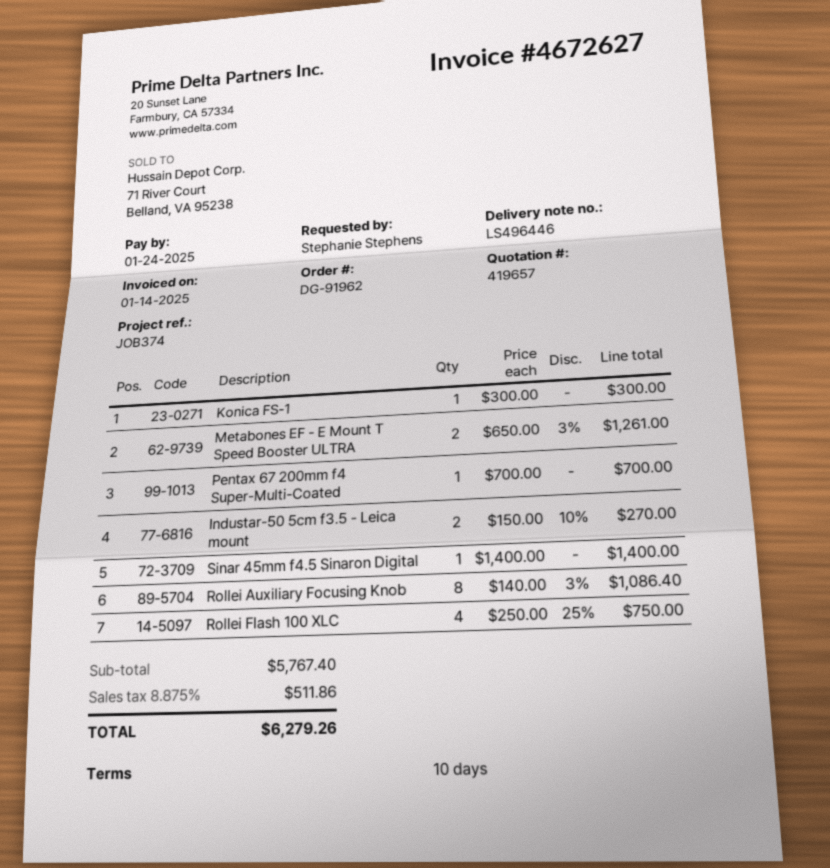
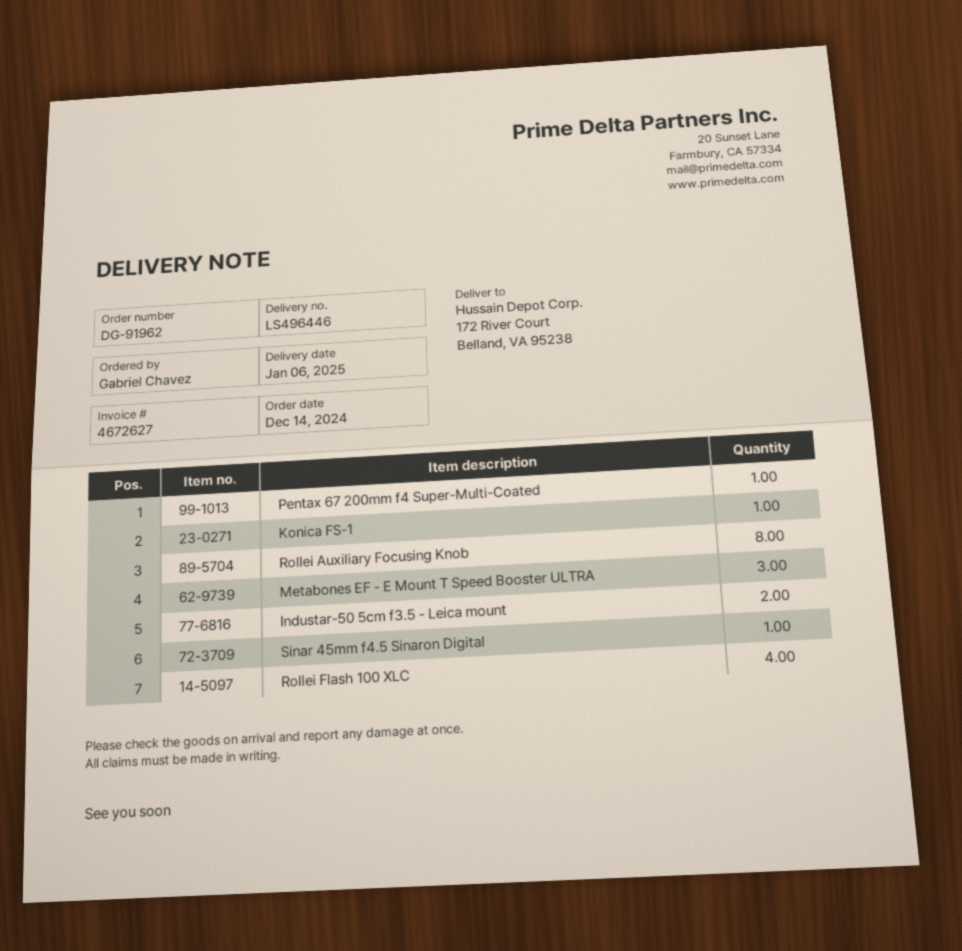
ordered by: Stephanie Stephens -> Gabriel Chavez
Metabones EF - E Mount T Speed Booster ULTRA: 2 -> 3

